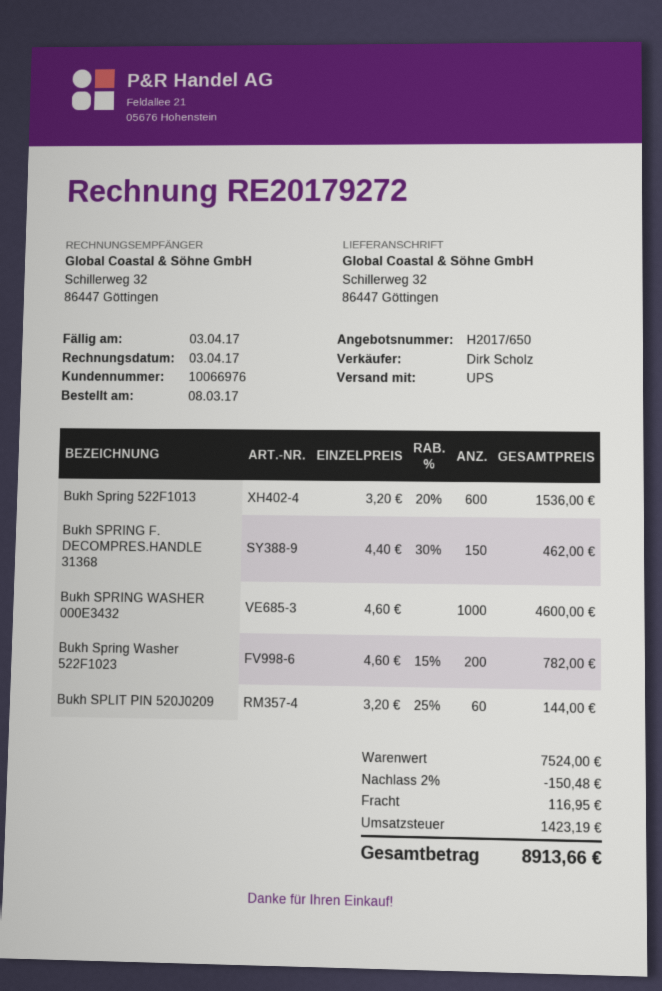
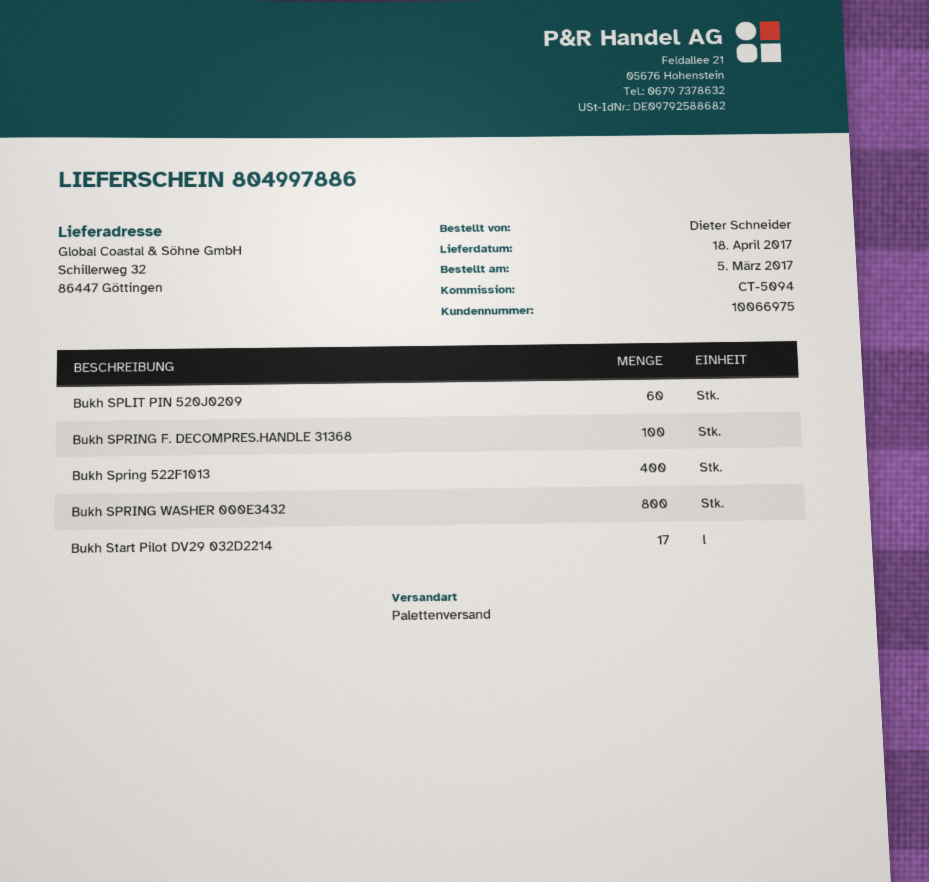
order date: 2017-03-08 -> 2017-03-05
customer number: 10066976 -> 10066975
shipping method: UPS -> pallet freight
Bukh Spring 522F1013: 600 -> 400
Bukh SPRING F. DECOMPRES.HANDLE 31368: 150 -> 100
Bukh SPRING WASHER 000E3432: 1000 -> 800
Bukh Spring Washer 522F1023: 200 -> none
Bukh Start Pilot DV29 032D2214: none -> 17

